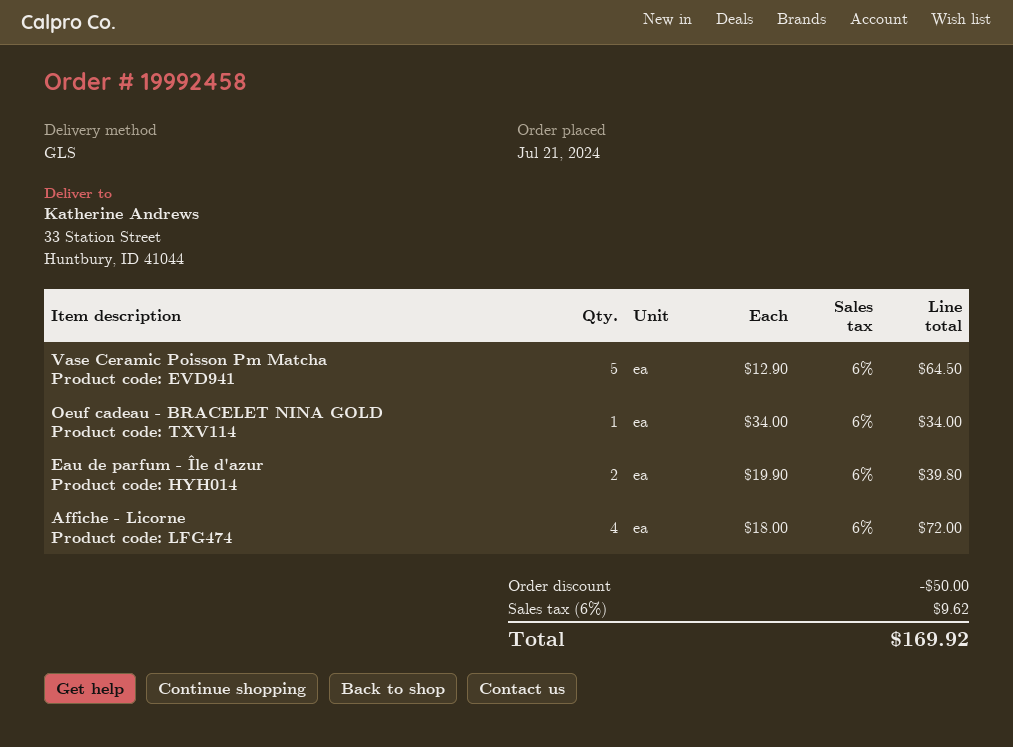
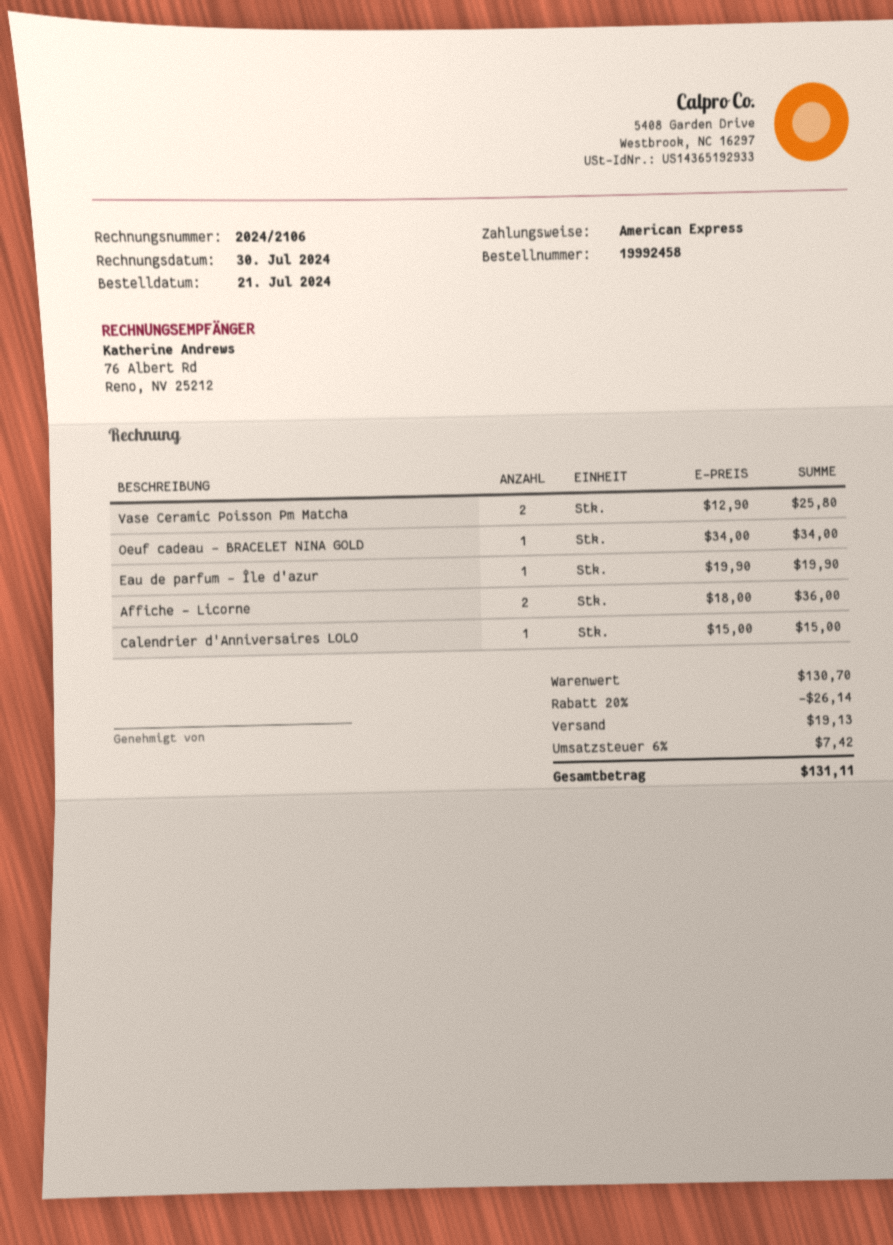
Vase Ceramic Poisson Pm Matcha: 5 x 12.90 = 64.50 -> 2 x 12.90 = 25.80
Eau de parfum - Île d'azur: 2 x 19.90 = 39.80 -> 1 x 19.90 = 19.90
Affiche - Licorne: 4 x 18.00 = 72.00 -> 2 x 18.00 = 36.00
Calendrier d'Anniversaires LOLO: none -> 1 x 15.00 = 15.00
discount: 50.00 -> 26.14
shipping: none -> 19.13
tax: 6% = 9.62 -> 6% = 7.42
total: 169.92 -> 131.11

